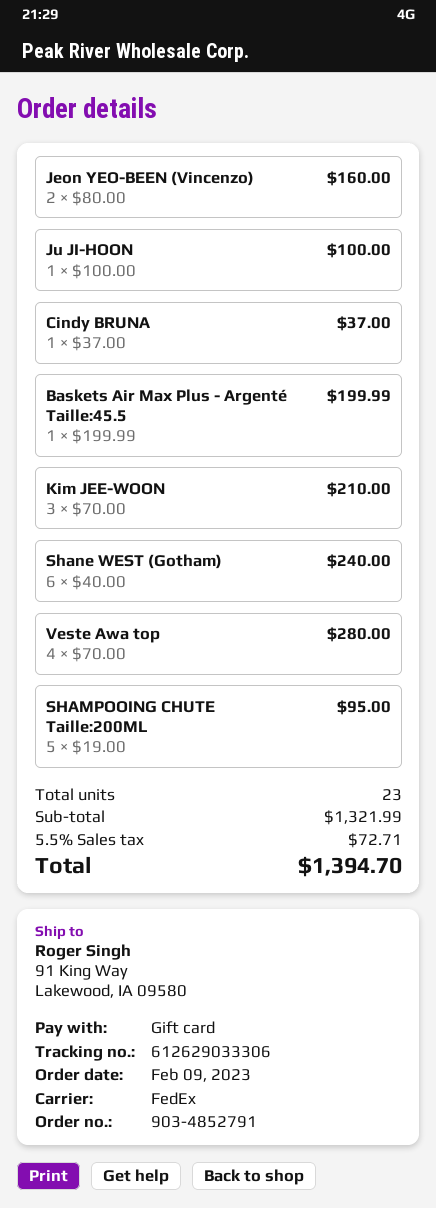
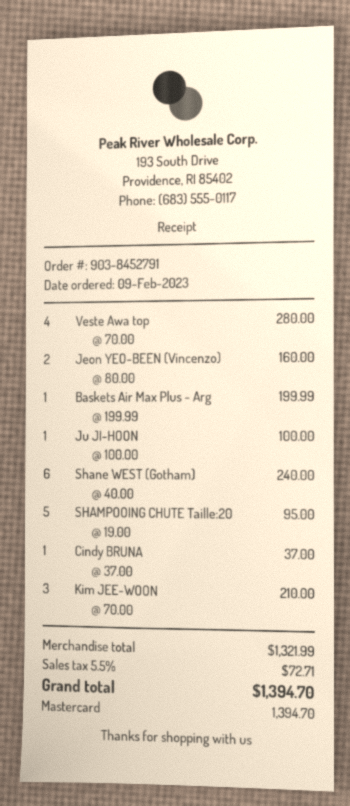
order number: 903-4852791 -> 903-8452791
payment method: gift card -> Mastercard

